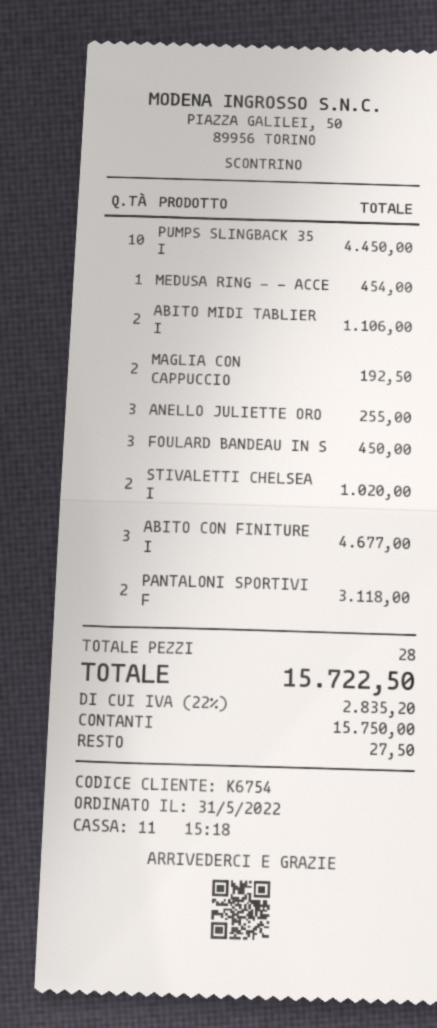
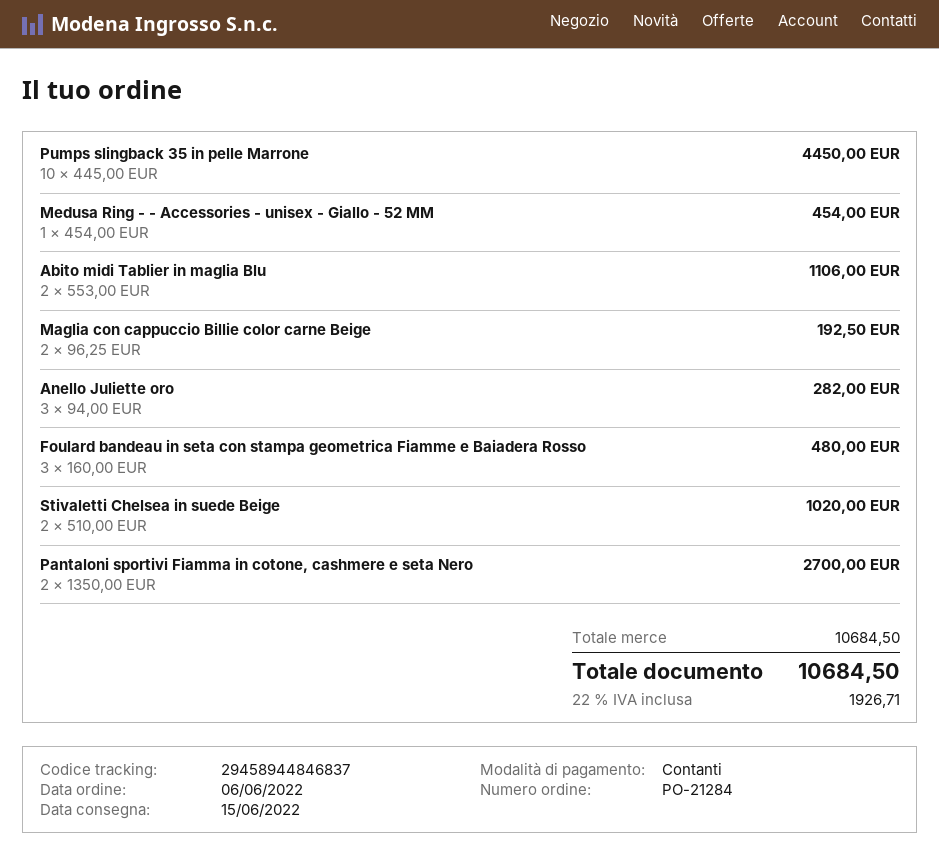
order date: 2022-05-31 -> 2022-06-06
ANELLO JULIETTE ORO: 3 for 255.00 -> 3 for 282.00
FOULARD BANDEAU IN S: 3 for 450.00 -> 3 for 480.00
ABITO CON FINITURE I: 3 for 4677.00 -> none
PANTALONI SPORTIVI F: 2 for 3118.00 -> 2 for 2700.00
tax: 22% = 2835.20 -> 22% = 1926.71
total: 15722.50 -> 10684.50

